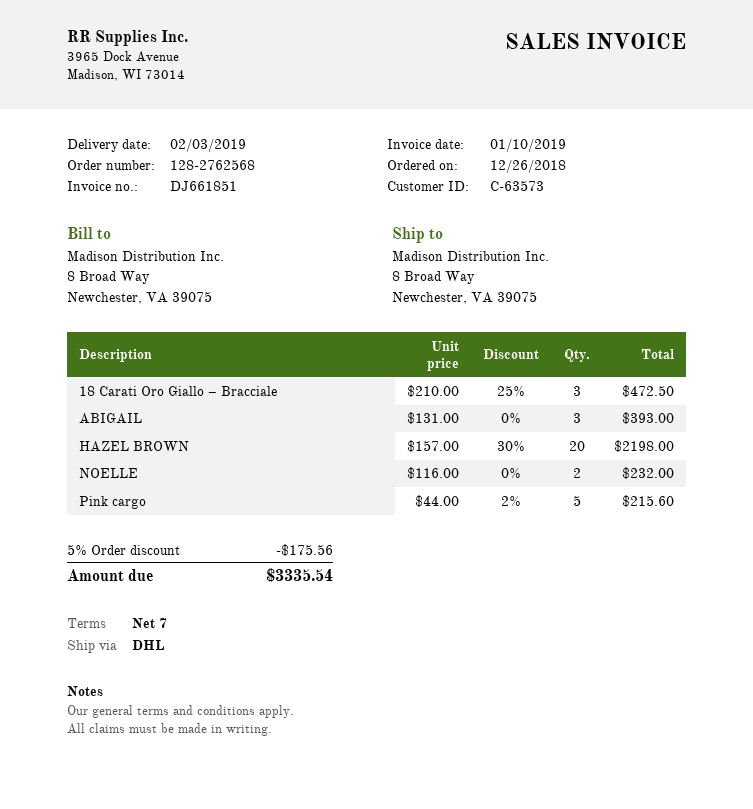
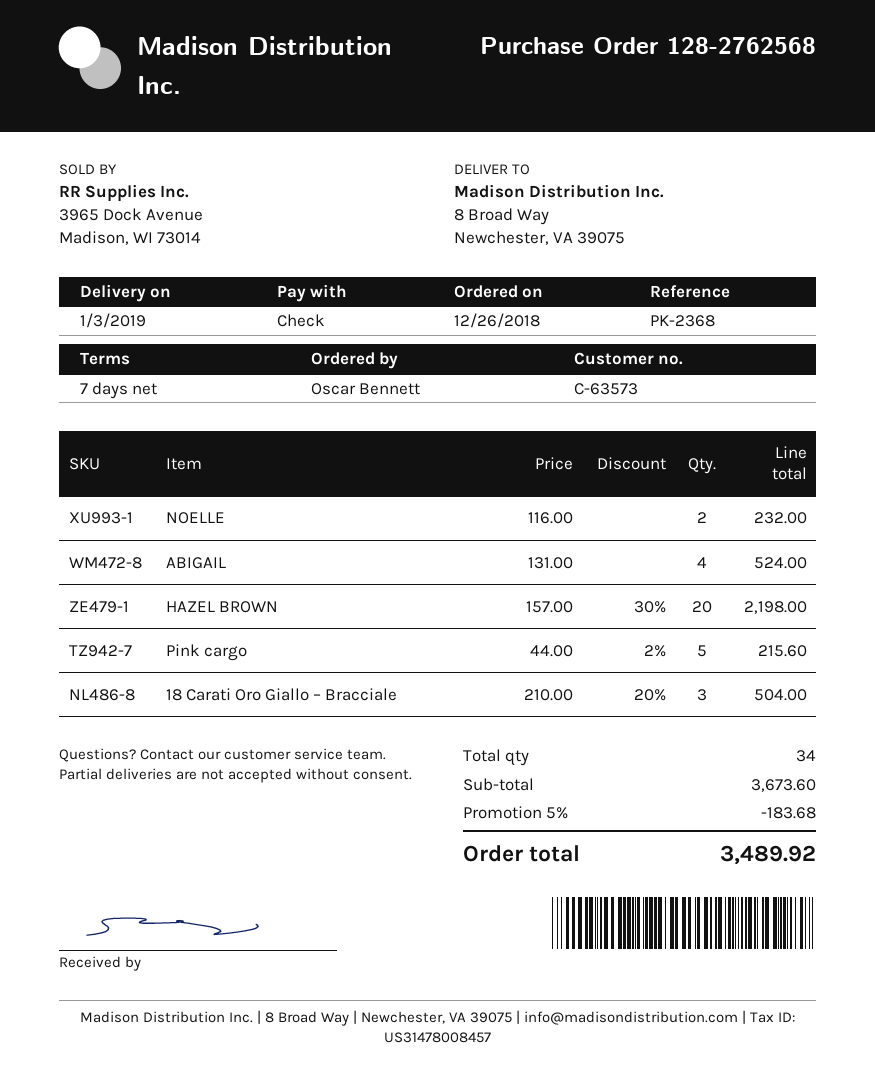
delivery date: 2019-02-03 -> 2019-01-03
18 Carati Oro Giallo – Bracciale: 3 x 210.00 - 25% = 472.50 -> 3 x 210.00 - 20% = 504.00
ABIGAIL: 3 x 131.00 = 393.00 -> 4 x 131.00 = 524.00
discount: 5% = 175.56 -> 5% = 183.68
total: 3335.54 -> 3489.92

